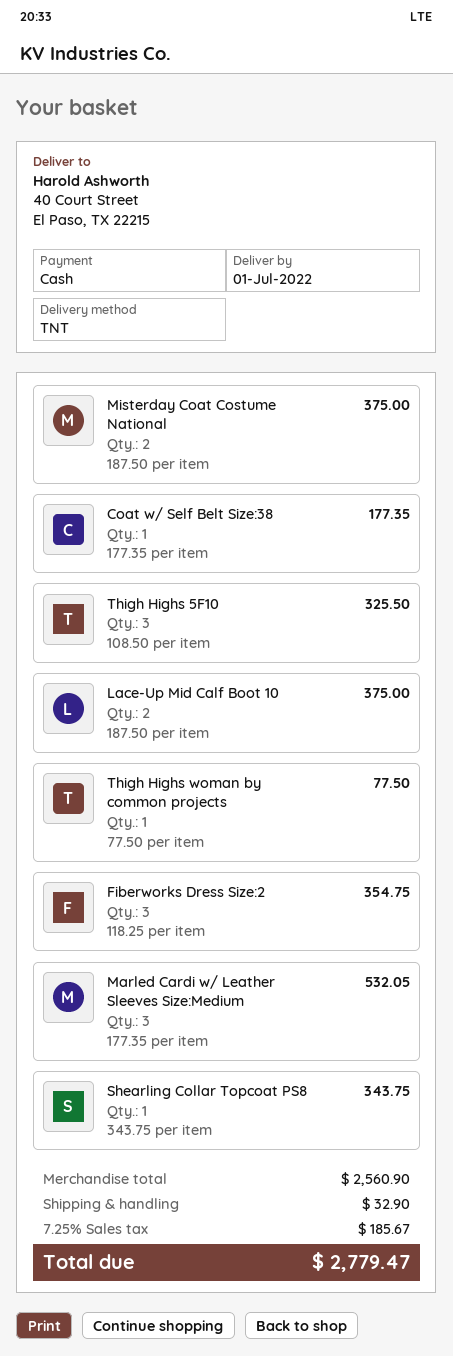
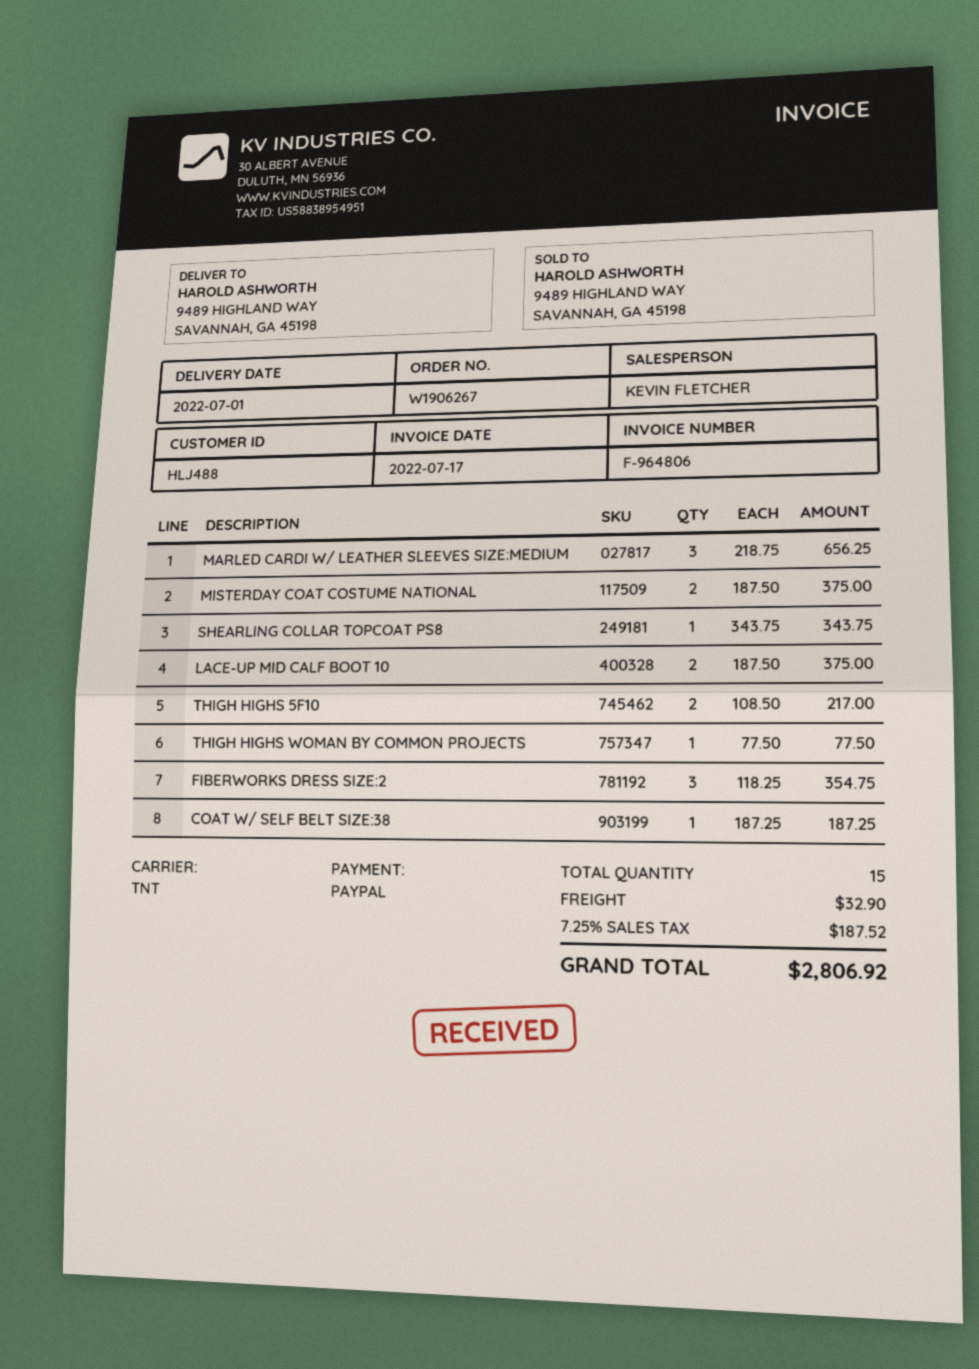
payment method: cash -> PayPal
ship to: 40 Court Street, El Paso, TX 22215 -> 9489 HIGHLAND WAY, SAVANNAH, GA 45198
Coat w/ Self Belt Size:38: 1 x 177.35 = 177.35 -> 1 x 187.25 = 187.25
Thigh Highs 5F10: 3 x 108.50 = 325.50 -> 2 x 108.50 = 217.00
Marled Cardi w/ Leather Sleeves Size:Medium: 3 x 177.35 = 532.05 -> 3 x 218.75 = 656.25
tax: 7.25% = 185.67 -> 7.25% = 187.52
total: 2779.47 -> 2806.92

